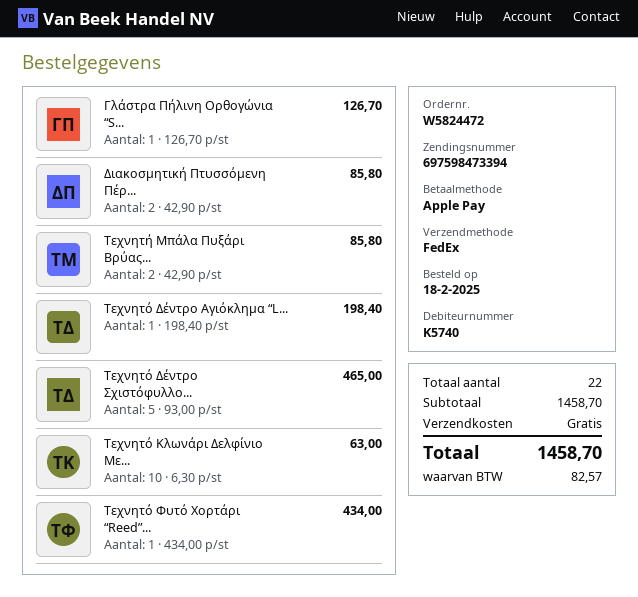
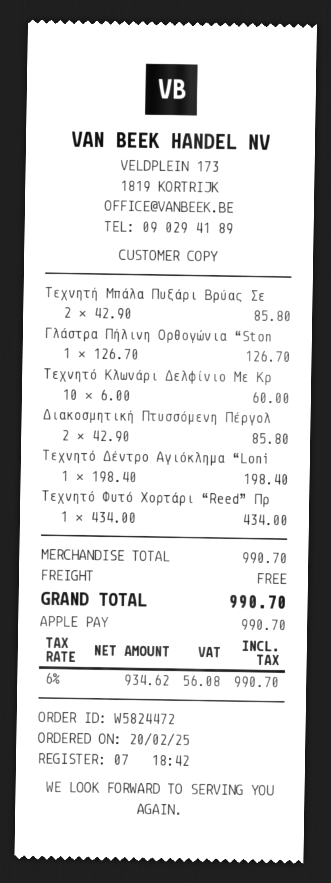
order date: 2025-02-18 -> 2025-02-20
Τεχνητό Δέντρο Σχιστόφυλλο...: 5 x 93.00 = 465.00 -> none
Τεχνητό Κλωνάρι Δελφίνιο Με...: 10 x 6.30 = 63.00 -> 10 x 6.00 = 60.00
subtotal: 1458.70 -> 990.70
tax: 82.57 -> 56.08
total: 1458.70 -> 990.70

